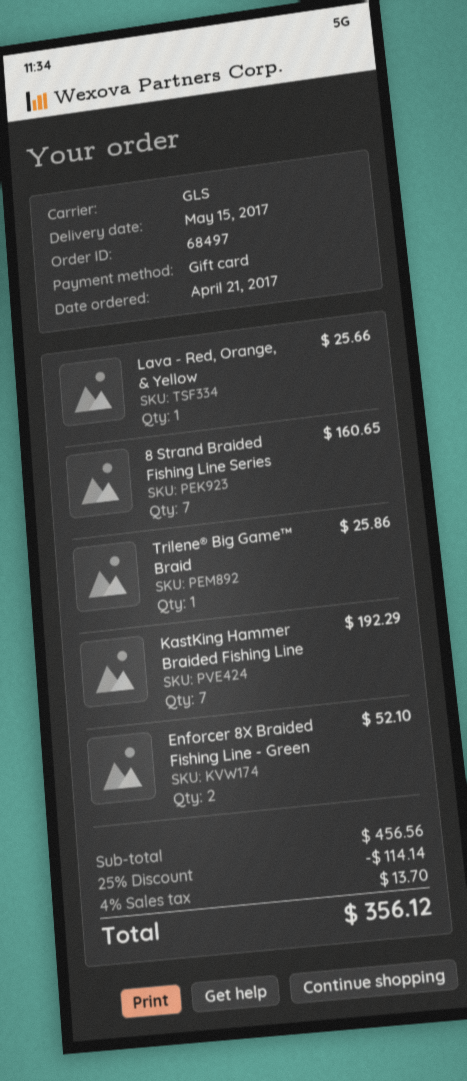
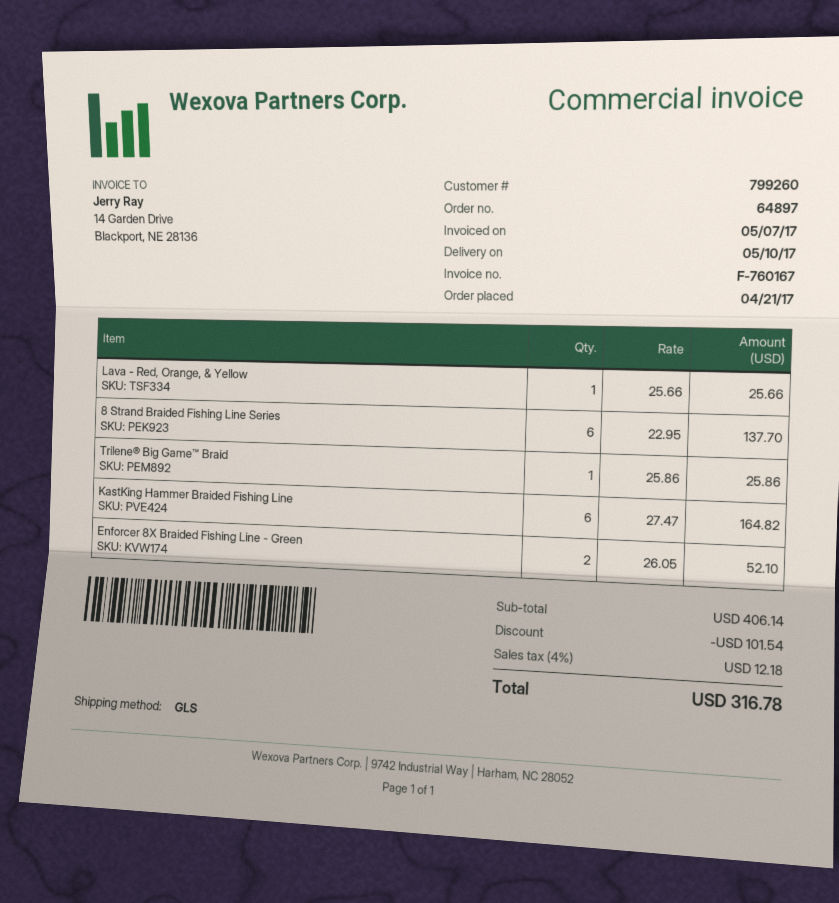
order number: 68497 -> 64897
delivery date: 2017-05-15 -> 2017-05-10
8 Strand Braided Fishing Line Series: 7 for 160.65 -> 6 for 137.70
KastKing Hammer Braided Fishing Line: 7 for 192.29 -> 6 for 164.82
subtotal: 456.56 -> 406.14
discount: 114.14 -> 101.54
tax: 4% = 13.70 -> 4% = 12.18
total: 356.12 -> 316.78

